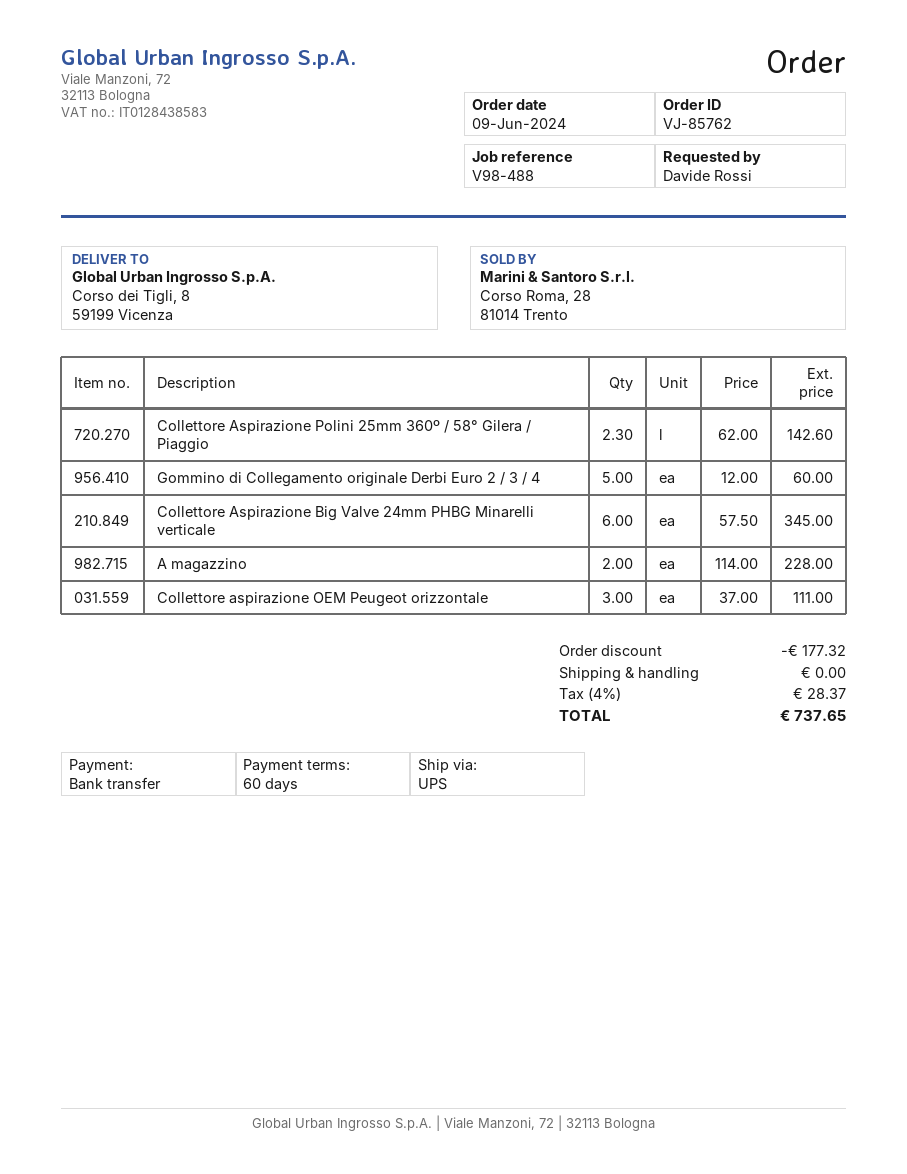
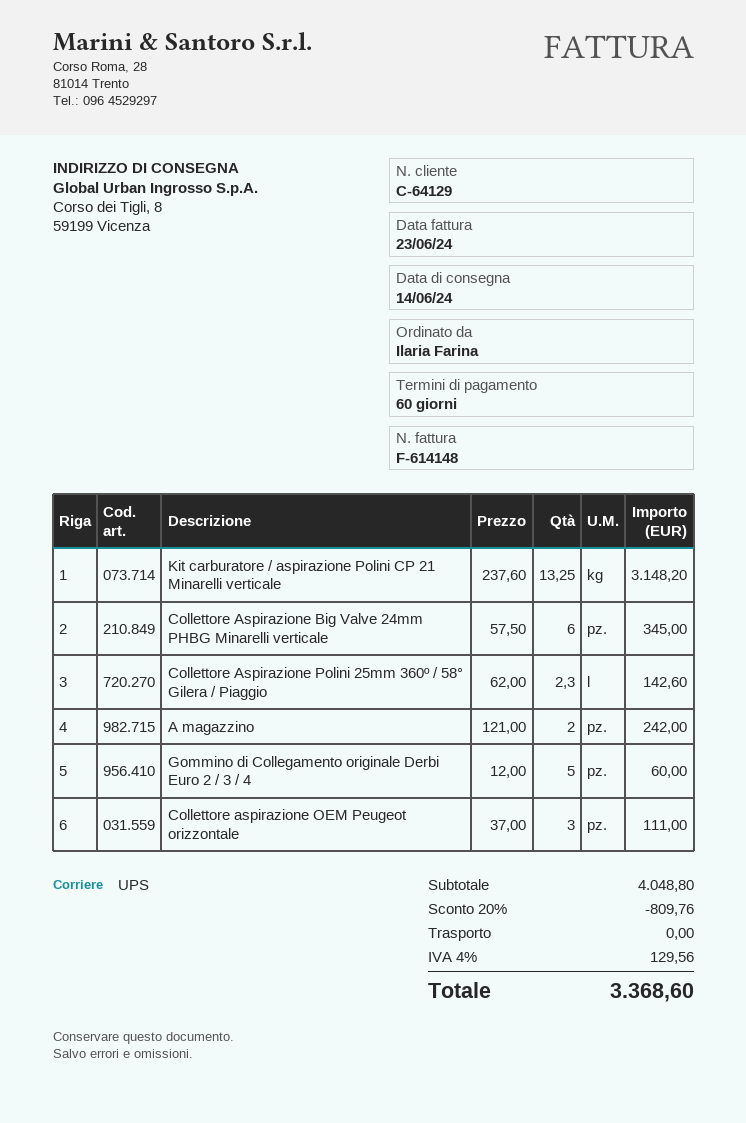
ordered by: Davide Rossi -> Ilaria Farina
A magazzino: 2 x 114.00 = 228.00 -> 2 x 121.00 = 242.00
Kit carburatore / aspirazione Polini CP 21 Minarelli verticale: none -> 13.25 x 237.60 = 3148.20
discount: 177.32 -> 809.76
tax: 4% = 28.37 -> 4% = 129.56
total: 737.65 -> 3368.60

